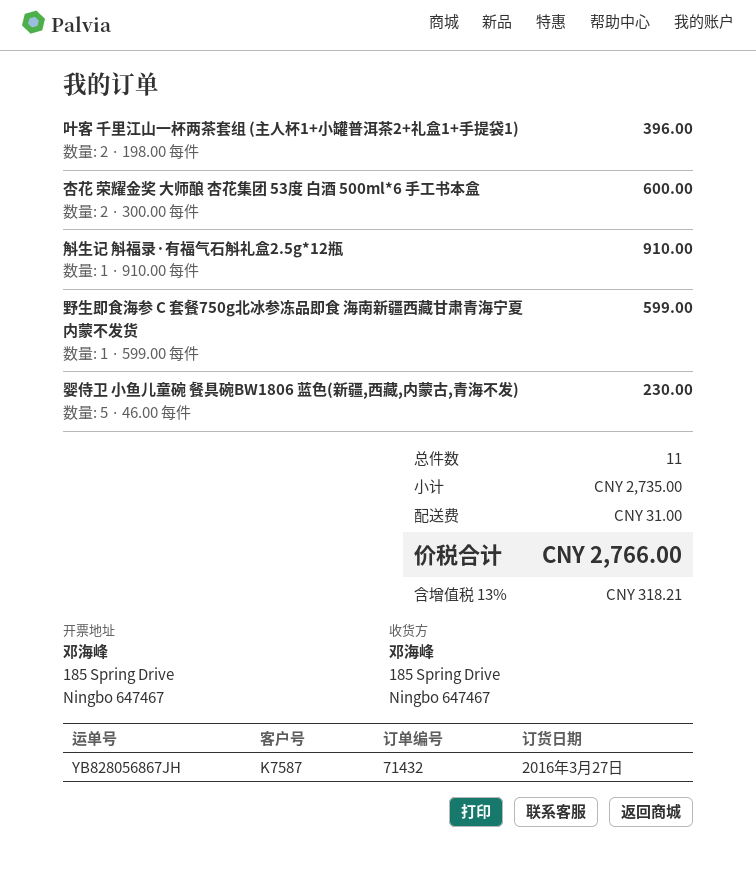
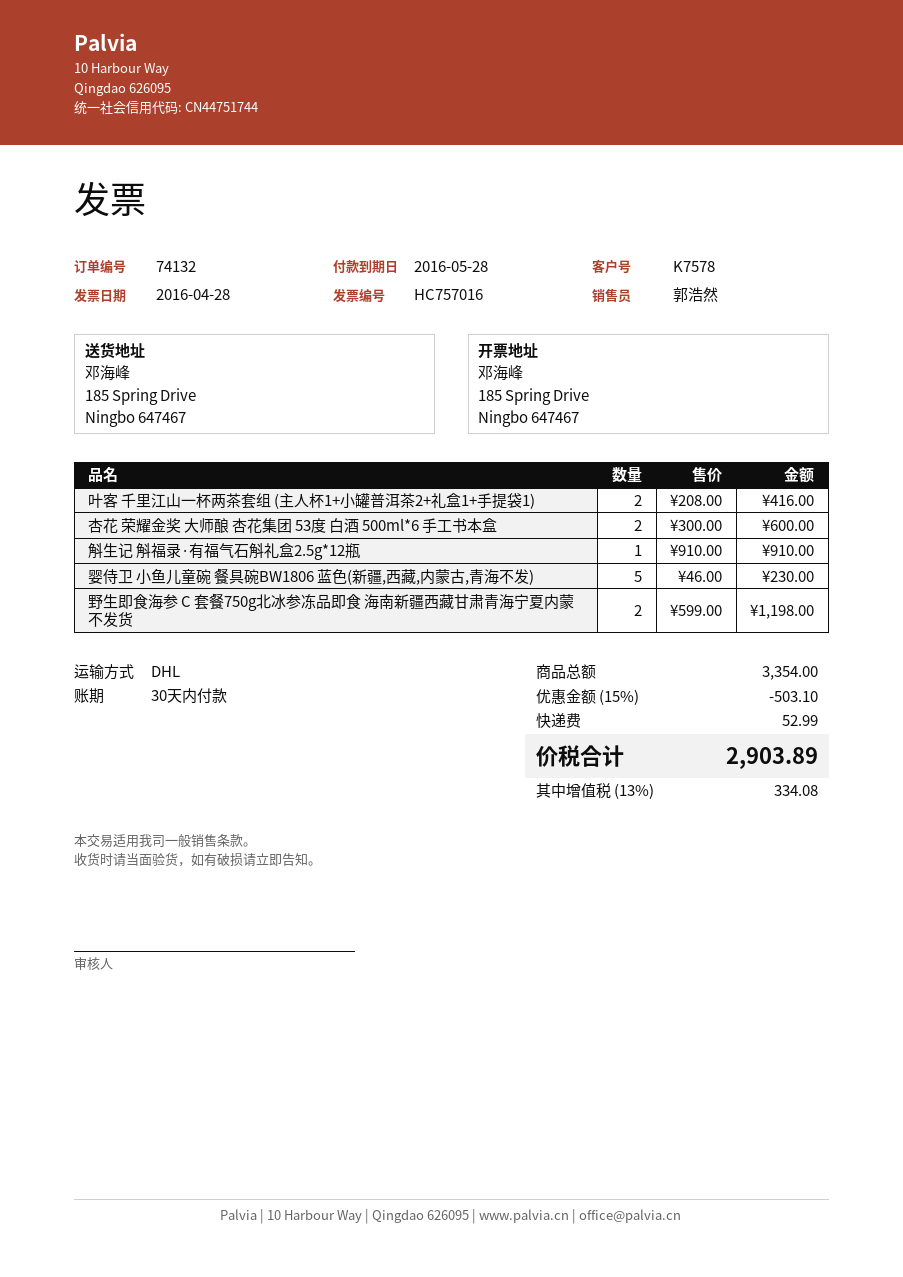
order number: 71432 -> 74132
customer number: K7587 -> K7578
叶客 千里江山一杯两茶套组 (主人杯1+小罐普洱茶2+礼盒1+手提袋1): 2 x 198.00 = 396.00 -> 2 x 208.00 = 416.00
野生即食海参 C 套餐750g北冰参冻品即食 海南新疆西藏甘肃青海宁夏内蒙不发货: 1 x 599.00 = 599.00 -> 2 x 599.00 = 1198.00
subtotal: 2735.00 -> 3354.00
discount: none -> 15% = 503.10
shipping: 31.00 -> 52.99
tax: 13% = 318.21 -> 13% = 334.08
total: 2766.00 -> 2903.89

